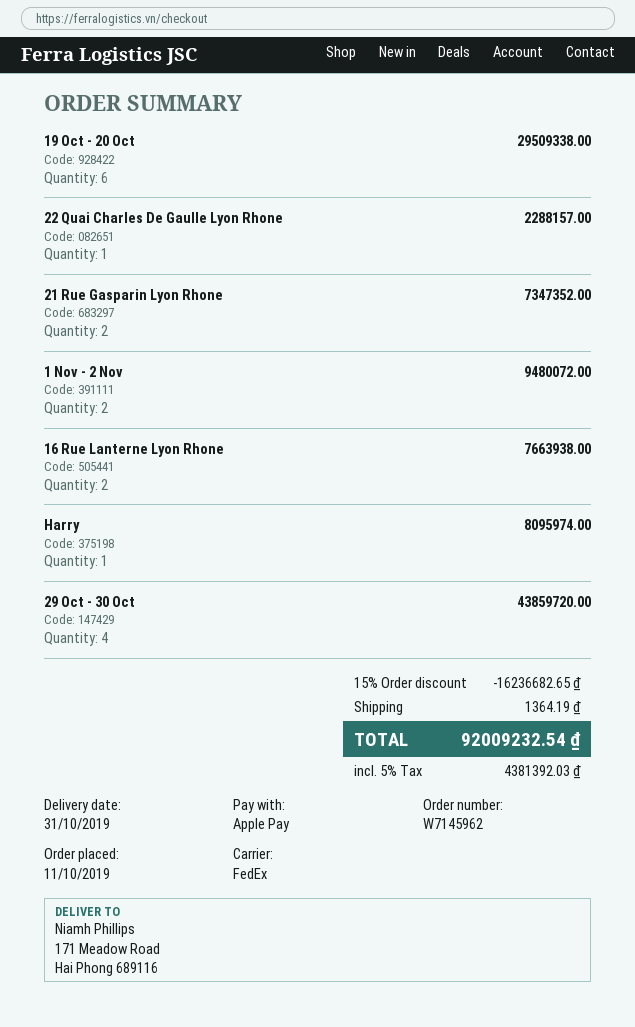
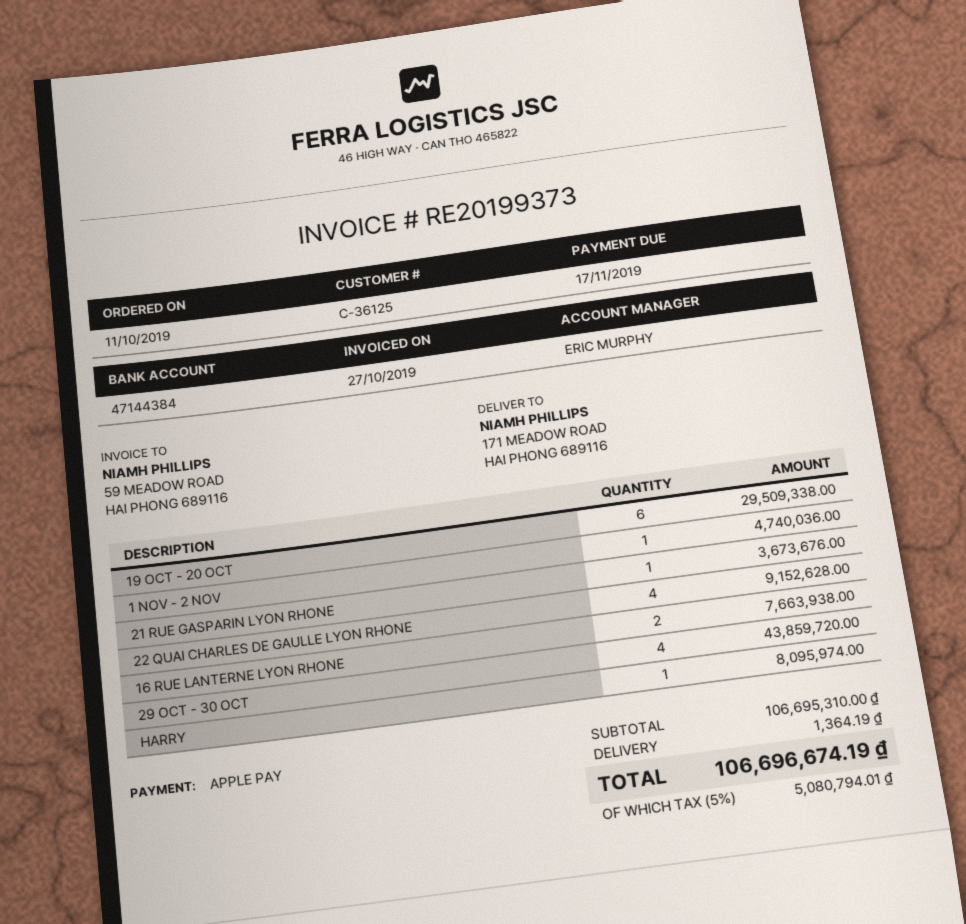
22 Quai Charles De Gaulle Lyon Rhone: 1 for 2288157.00 -> 4 for 9152628.00
21 Rue Gasparin Lyon Rhone: 2 for 7347352.00 -> 1 for 3673676.00
1 Nov - 2 Nov: 2 for 9480072.00 -> 1 for 4740036.00
discount: 15% = 16236682.65 -> none
tax: 5% = 4381392.03 -> 5% = 5080794.01
total: 92009232.54 -> 106696674.19

